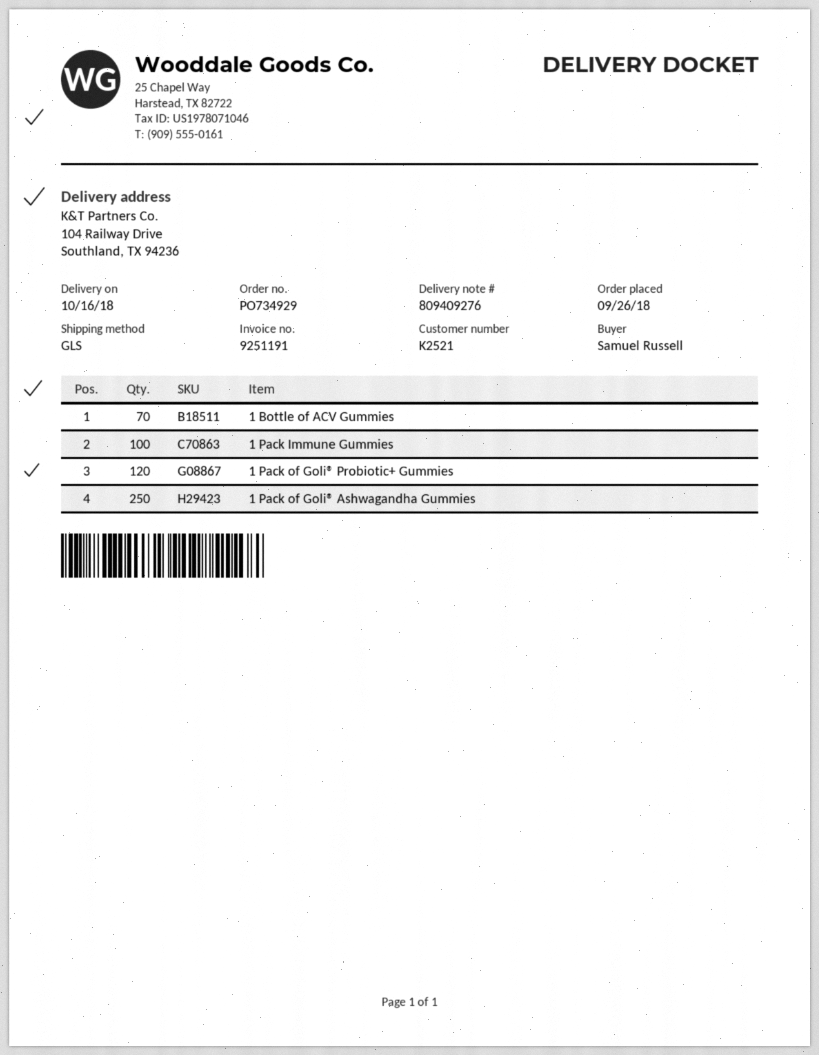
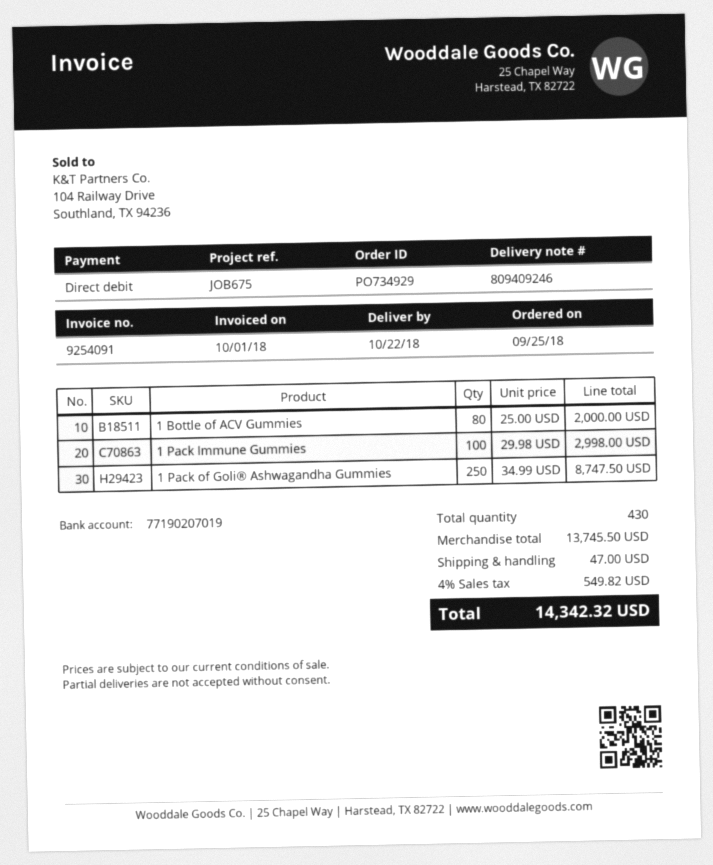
order date: 2018-09-26 -> 2018-09-25
delivery note number: 809409276 -> 809409246
delivery date: 2018-10-16 -> 2018-10-22
invoice number: 9251191 -> 9254091
1 Bottle of ACV Gummies: 70 -> 80
1 Pack of Goli® Probiotic+ Gummies: 120 -> none

